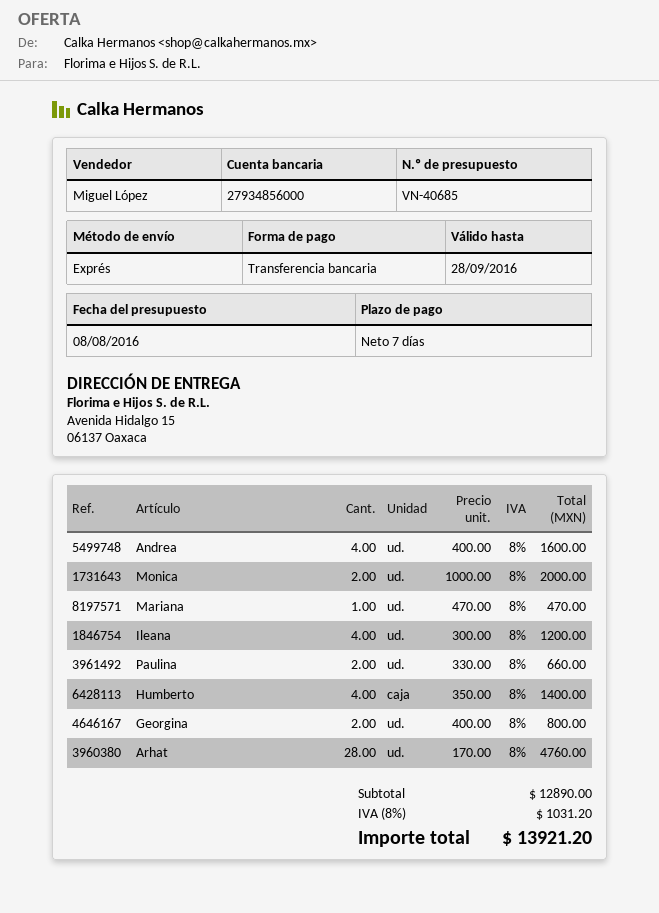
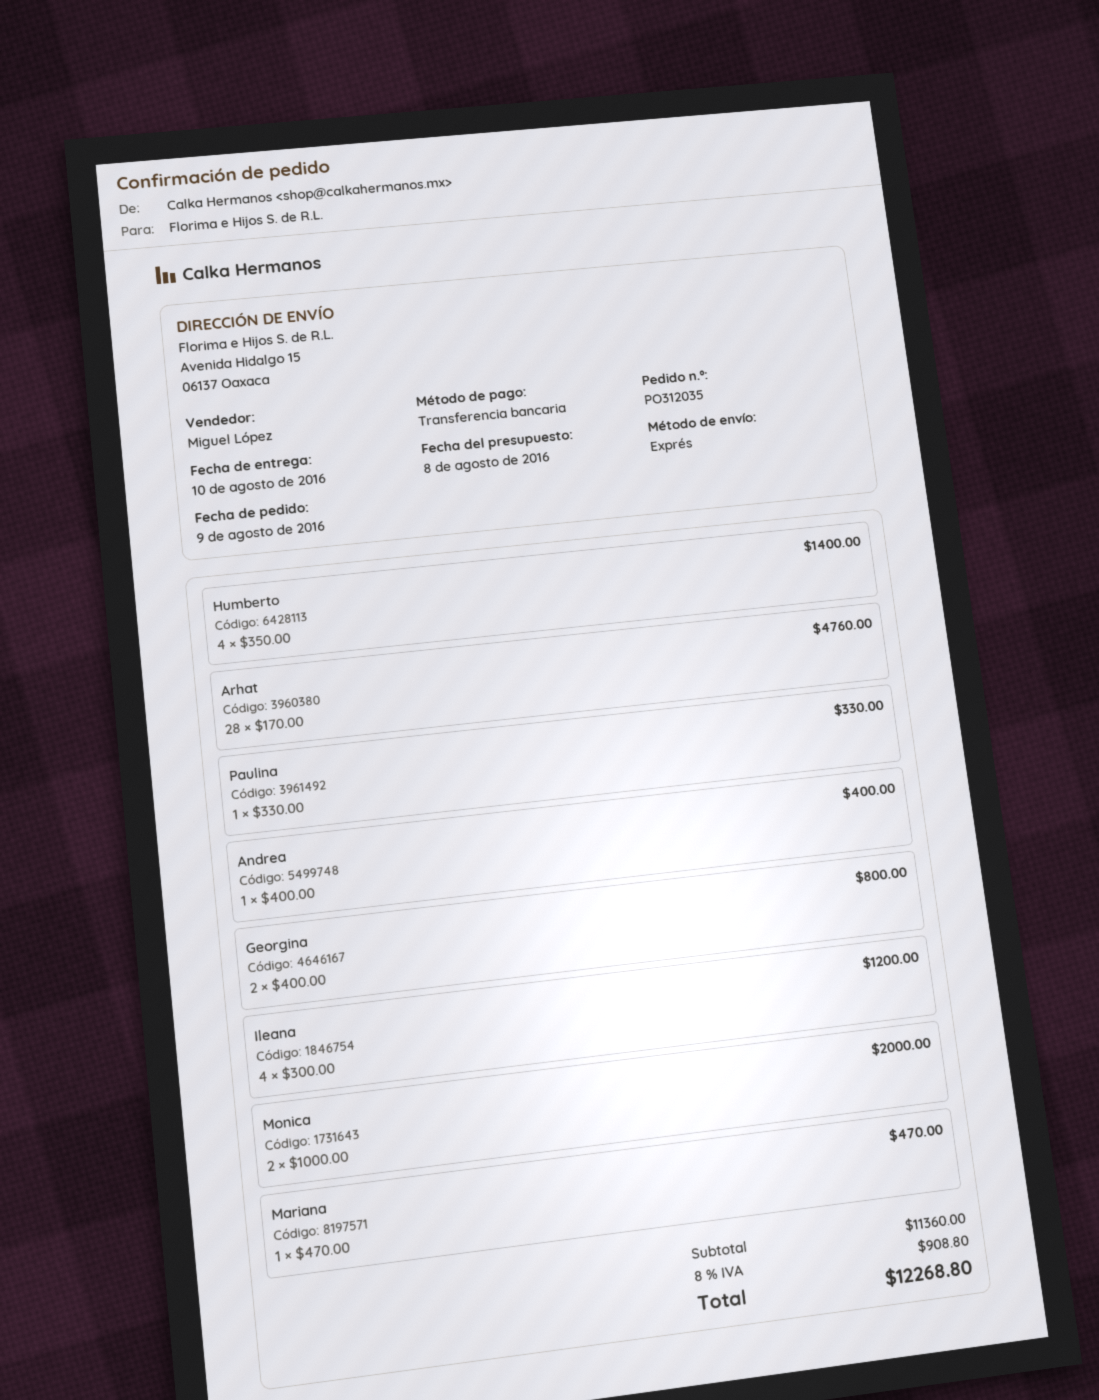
Andrea: 4 x 400.00 = 1600.00 -> 1 x 400.00 = 400.00
Paulina: 2 x 330.00 = 660.00 -> 1 x 330.00 = 330.00
subtotal: 12890.00 -> 11360.00
tax: 8% = 1031.20 -> 8% = 908.80
total: 13921.20 -> 12268.80

